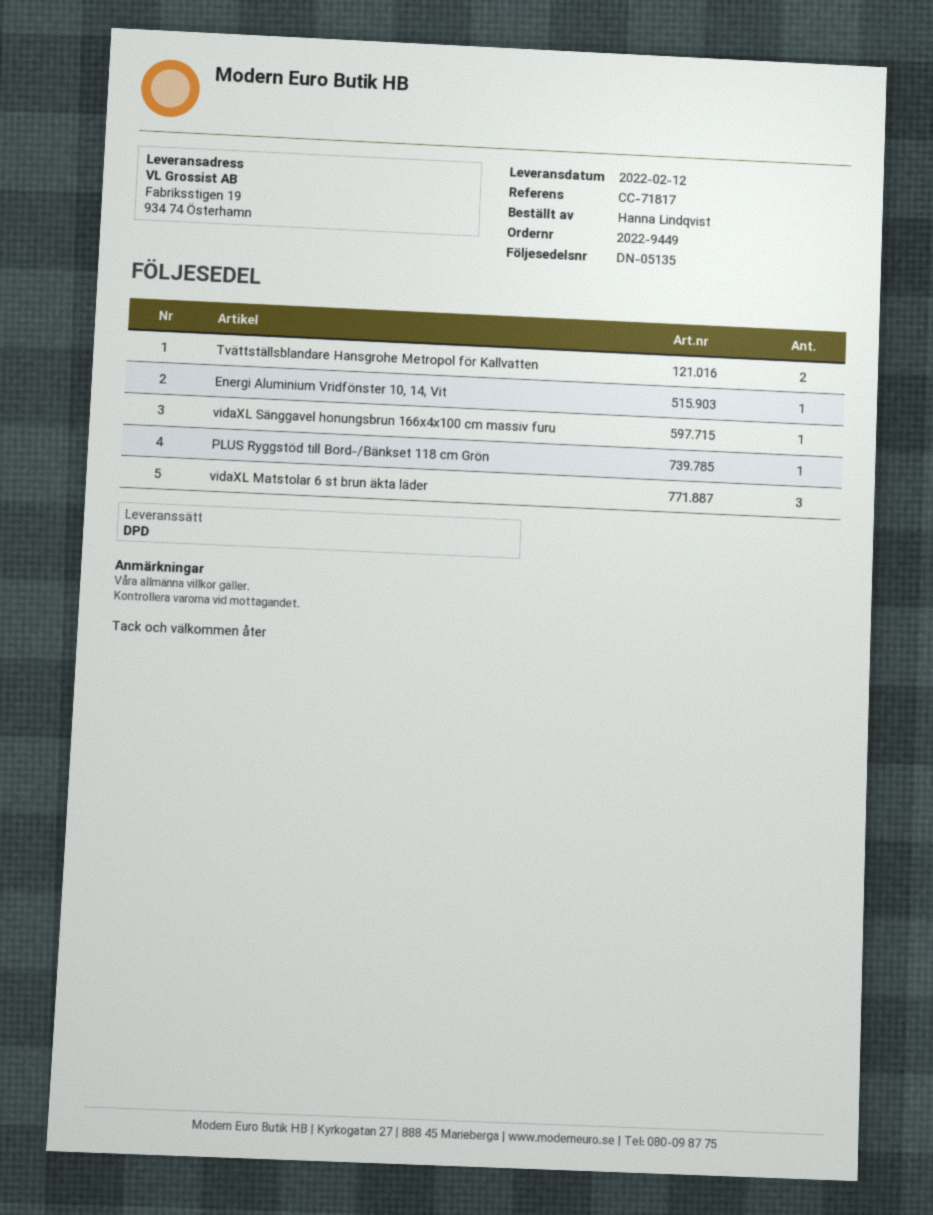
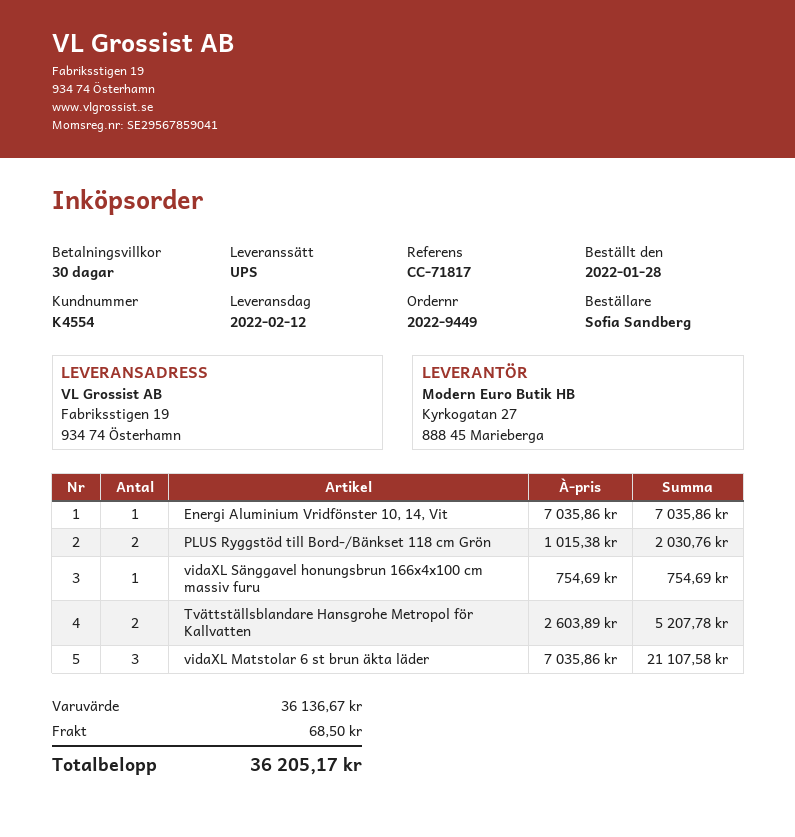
ordered by: Hanna Lindqvist -> Sofia Sandberg
shipping method: DPD -> UPS
PLUS Ryggstöd till Bord-/Bänkset 118 cm Grön: 1 -> 2

